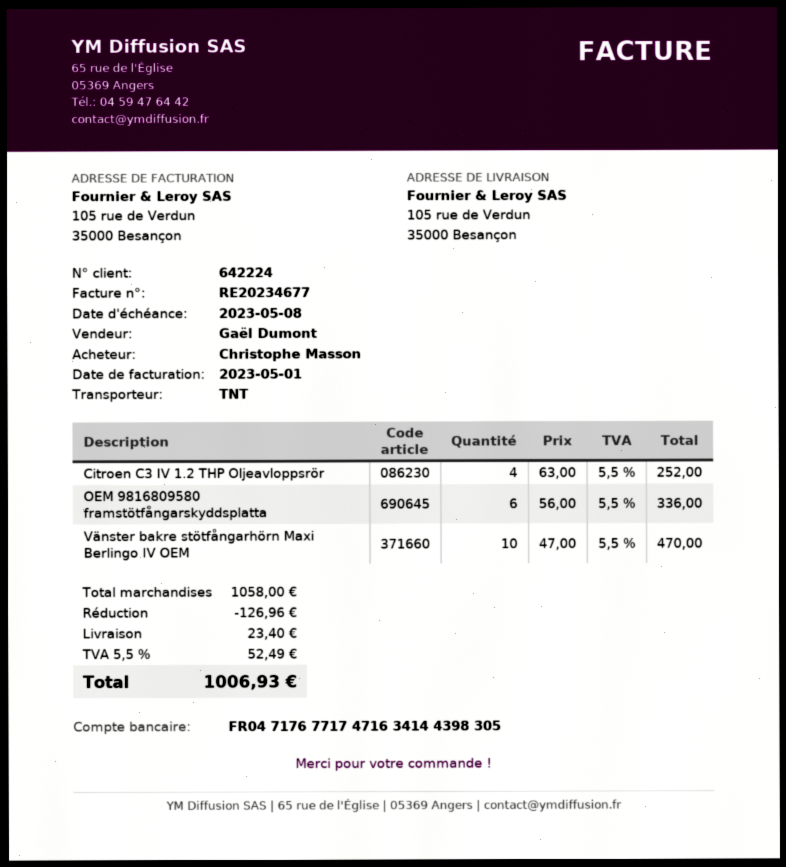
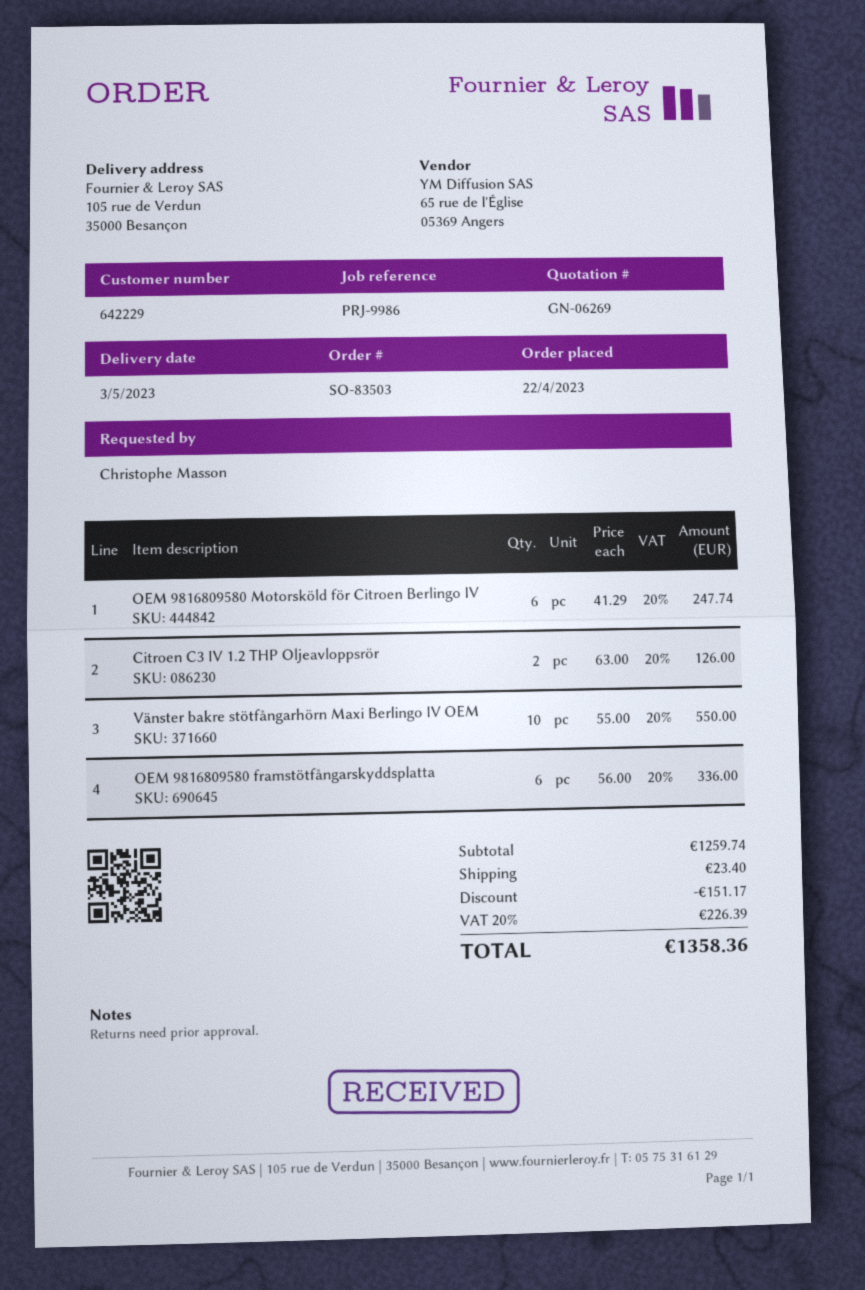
customer number: 642224 -> 642229
Citroen C3 IV 1.2 THP Oljeavloppsrör: 4 x 63.00 = 252.00 -> 2 x 63.00 = 126.00
Vänster bakre stötfångarhörn Maxi Berlingo IV OEM: 10 x 47.00 = 470.00 -> 10 x 55.00 = 550.00
OEM 9816809580 Motorsköld för Citroen Berlingo IV: none -> 6 x 41.29 = 247.74
subtotal: 1058.00 -> 1259.74
discount: 126.96 -> 151.17
tax: 5.5% = 52.49 -> 20% = 226.39
total: 1006.93 -> 1358.36

